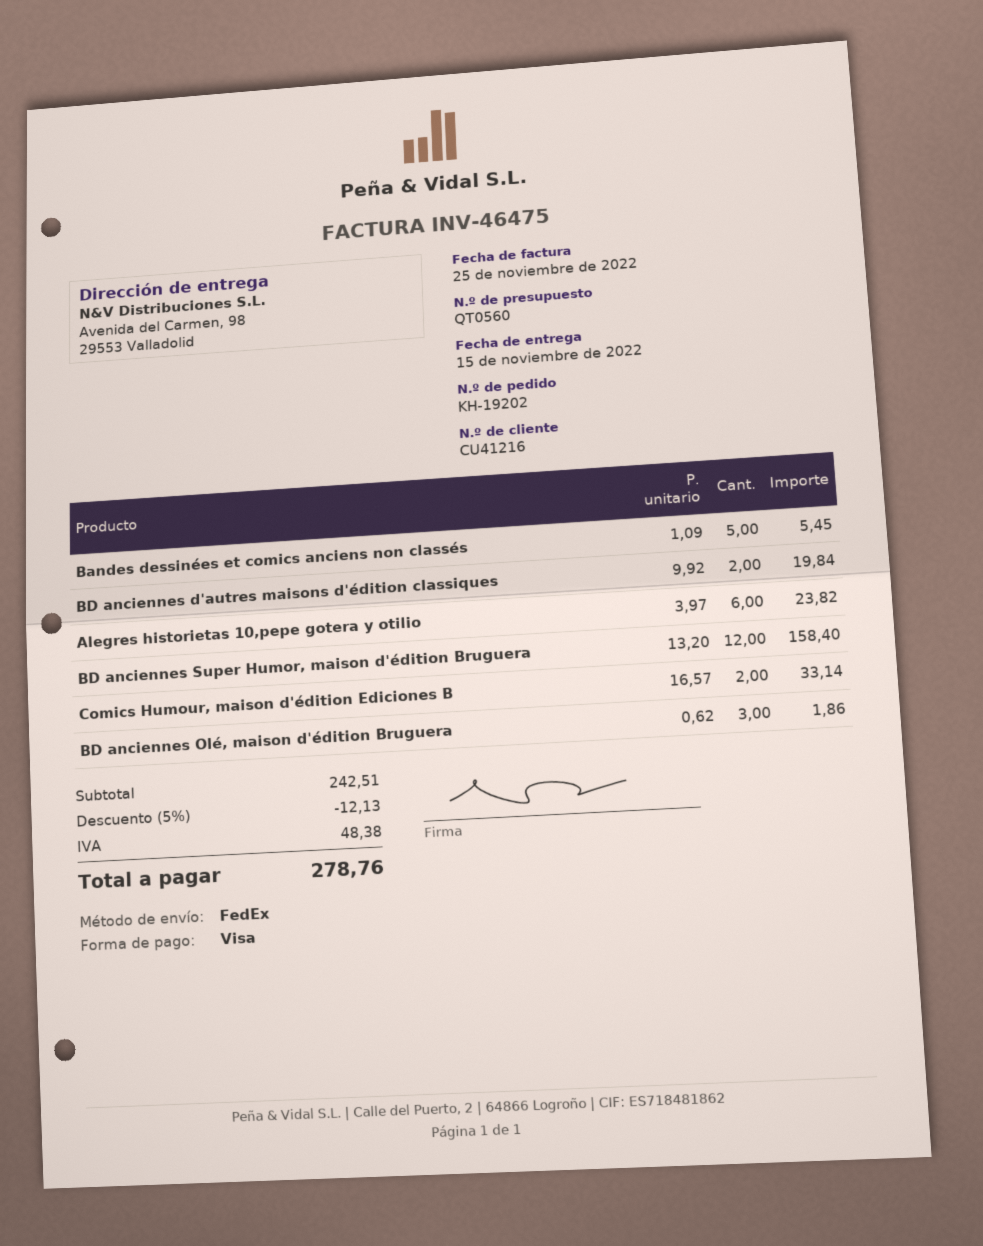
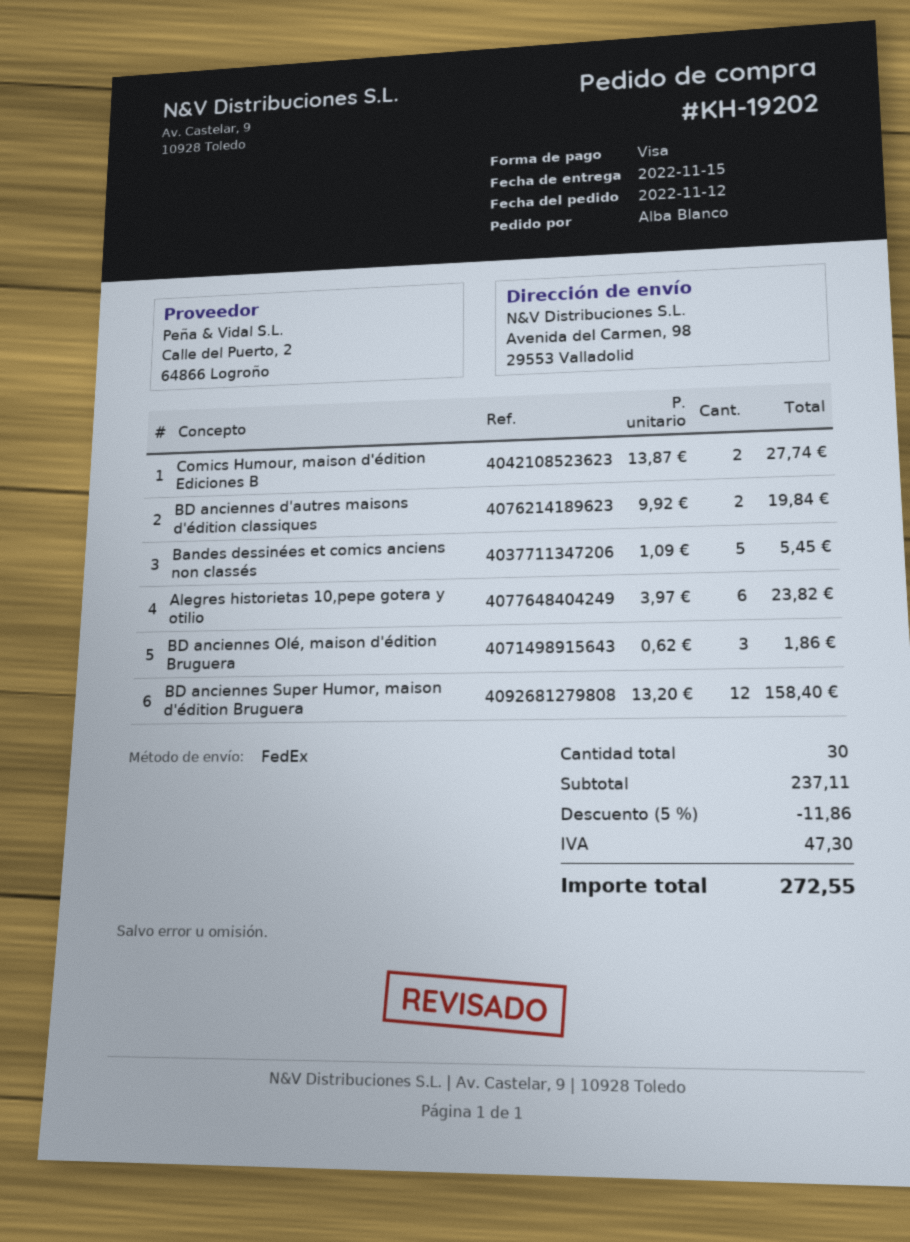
Comics Humour, maison d'édition Ediciones B: 2 x 16.57 = 33.14 -> 2 x 13.87 = 27.74
subtotal: 242.51 -> 237.11
discount: 5% = 12.13 -> 5% = 11.86
tax: 48.38 -> 47.30
total: 278.76 -> 272.55

